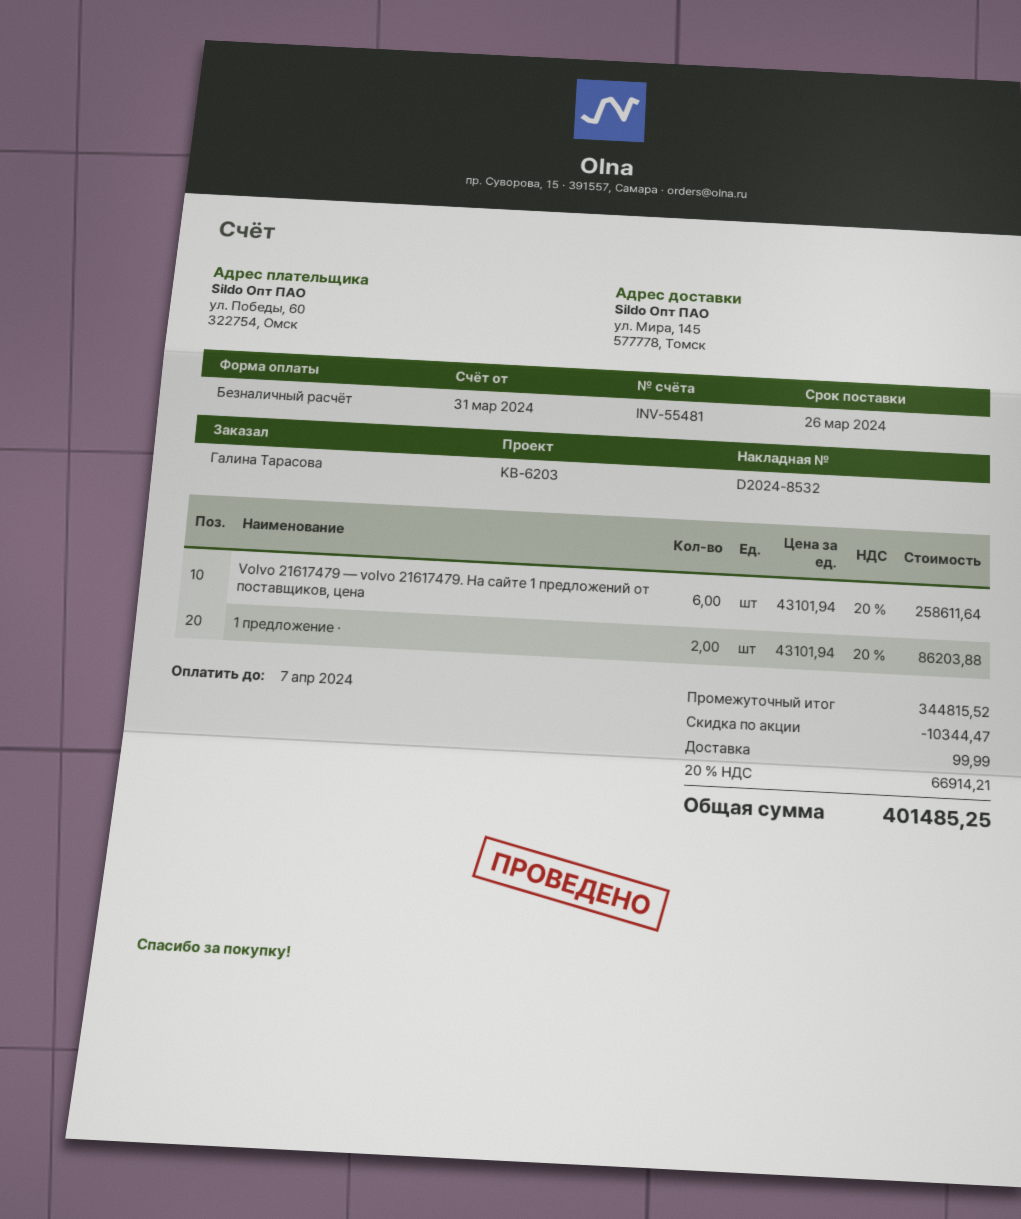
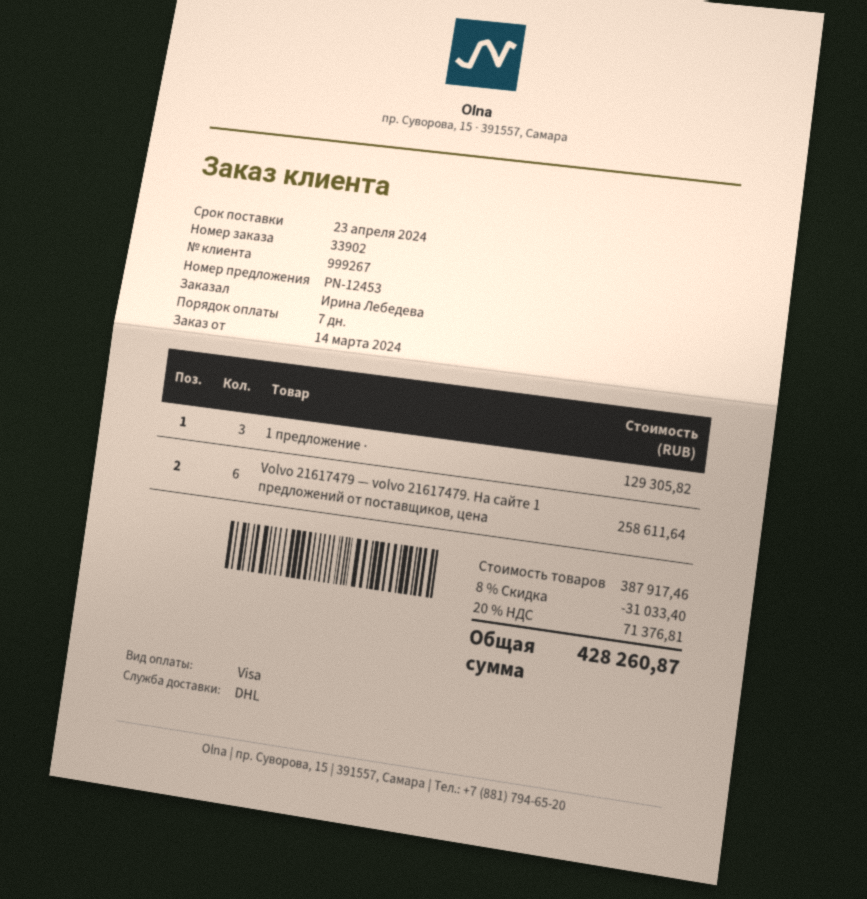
delivery date: 2024-03-26 -> 2024-04-23
ordered by: Галина Тарасова -> Ирина Лебедева
payment method: bank transfer -> Visa
1 предложение ·: 2 for 86203.88 -> 3 for 129305.82
subtotal: 344815.52 -> 387917.46
discount: 10344.47 -> 31033.40
shipping: 99.99 -> none
tax: 20% = 66914.21 -> 20% = 71376.81
total: 401485.25 -> 428260.87

